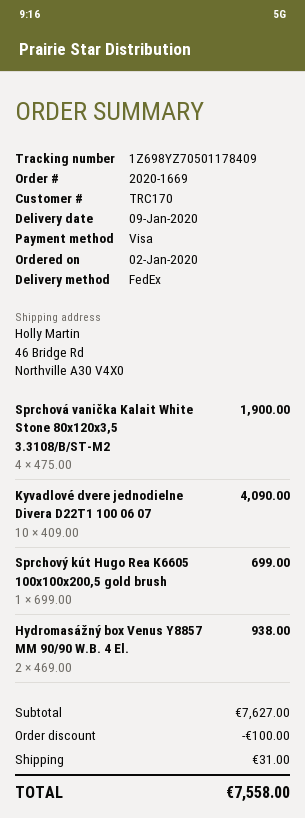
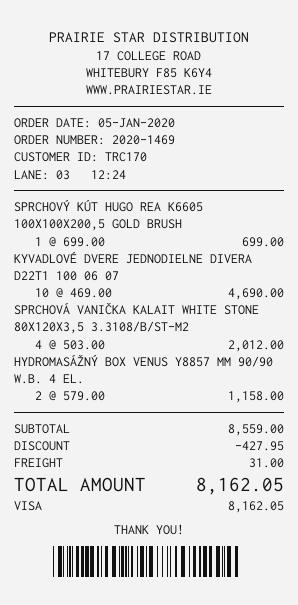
order number: 2020-1669 -> 2020-1469
order date: 2020-01-02 -> 2020-01-05
Sprchová vanička Kalait White Stone 80x120x3,5 3.3108/B/ST-M2: 4 x 475.00 = 1900.00 -> 4 x 503.00 = 2012.00
Kyvadlové dvere jednodielne Divera D22T1 100 06 07: 10 x 409.00 = 4090.00 -> 10 x 469.00 = 4690.00
Hydromasážný box Venus Y8857 MM 90/90 W.B. 4 El.: 2 x 469.00 = 938.00 -> 2 x 579.00 = 1158.00
subtotal: 7627.00 -> 8559.00
discount: 100.00 -> 427.95
total: 7558.00 -> 8162.05

